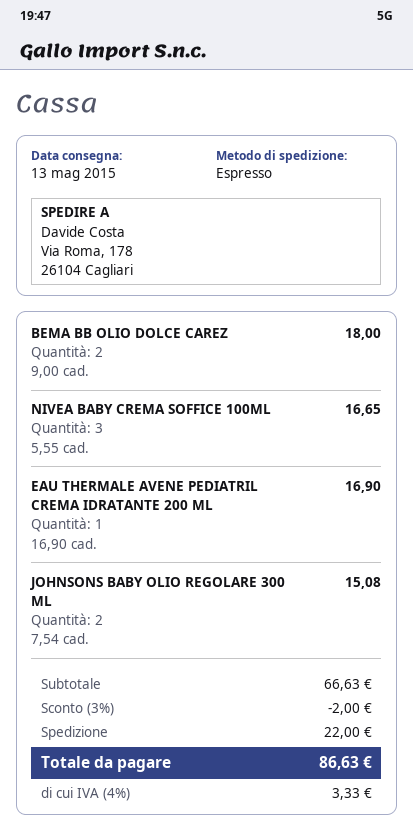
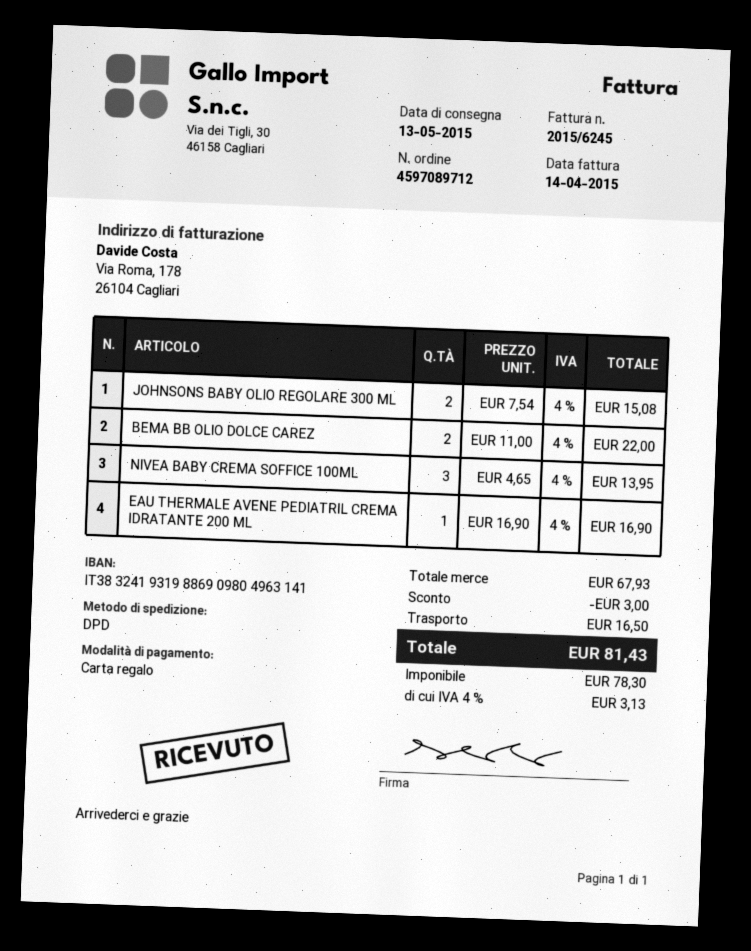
shipping method: express -> DPD
BEMA BB OLIO DOLCE CAREZ: 2 x 9.00 = 18.00 -> 2 x 11.00 = 22.00
NIVEA BABY CREMA SOFFICE 100ML: 3 x 5.55 = 16.65 -> 3 x 4.65 = 13.95
subtotal: 66.63 -> 67.93
discount: 2.00 -> 3.00
shipping: 22.00 -> 16.50
tax: 4% = 3.33 -> 4% = 3.13
total: 86.63 -> 81.43

